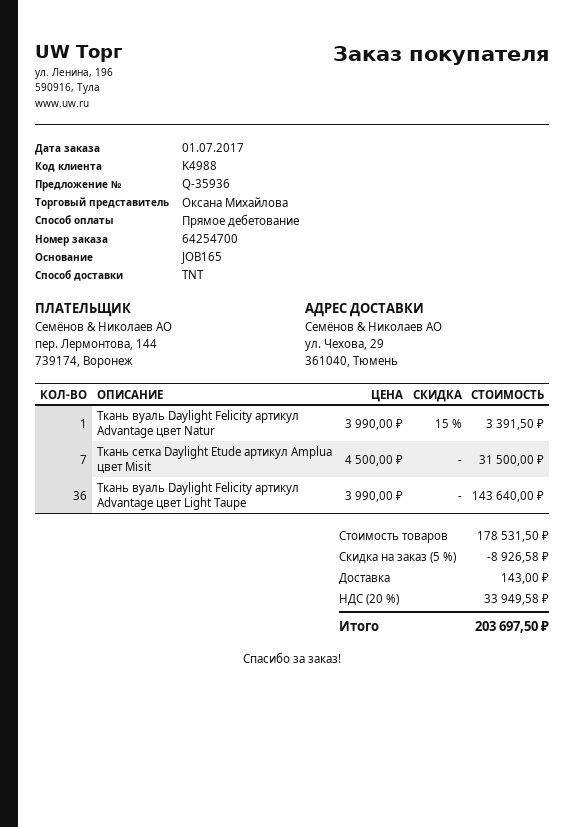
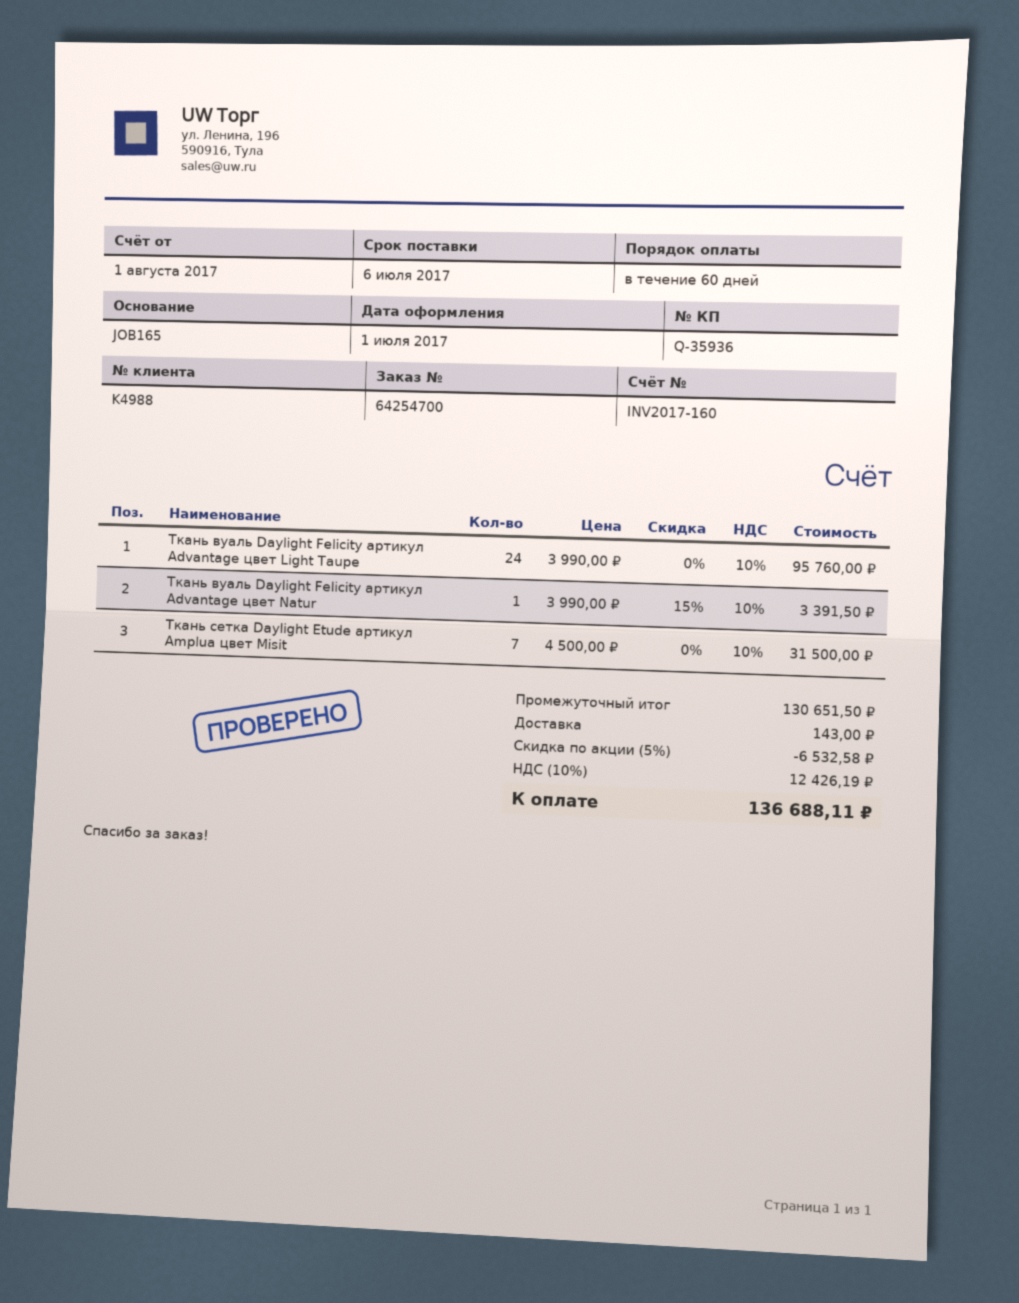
Ткань вуаль Daylight Felicity артикул Advantage цвет Light Taupe: 36 x 3990.00 = 143640.00 -> 24 x 3990.00 = 95760.00
subtotal: 178531.50 -> 130651.50
discount: 5% = 8926.58 -> 5% = 6532.58
tax: 20% = 33949.58 -> 10% = 12426.19
total: 203697.50 -> 136688.11

